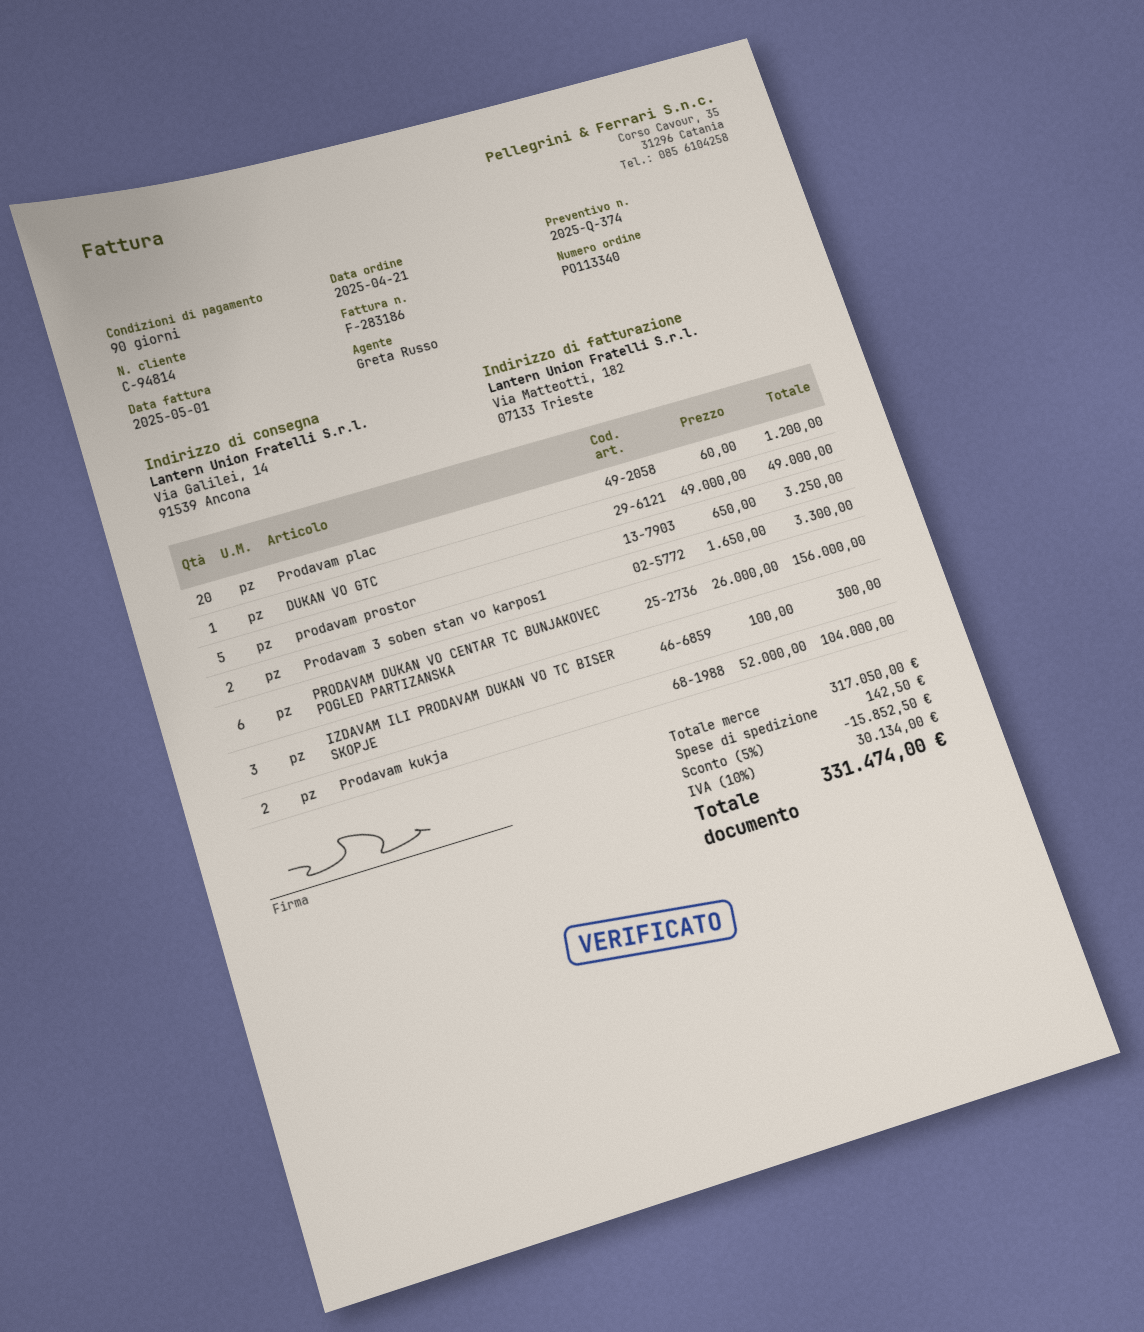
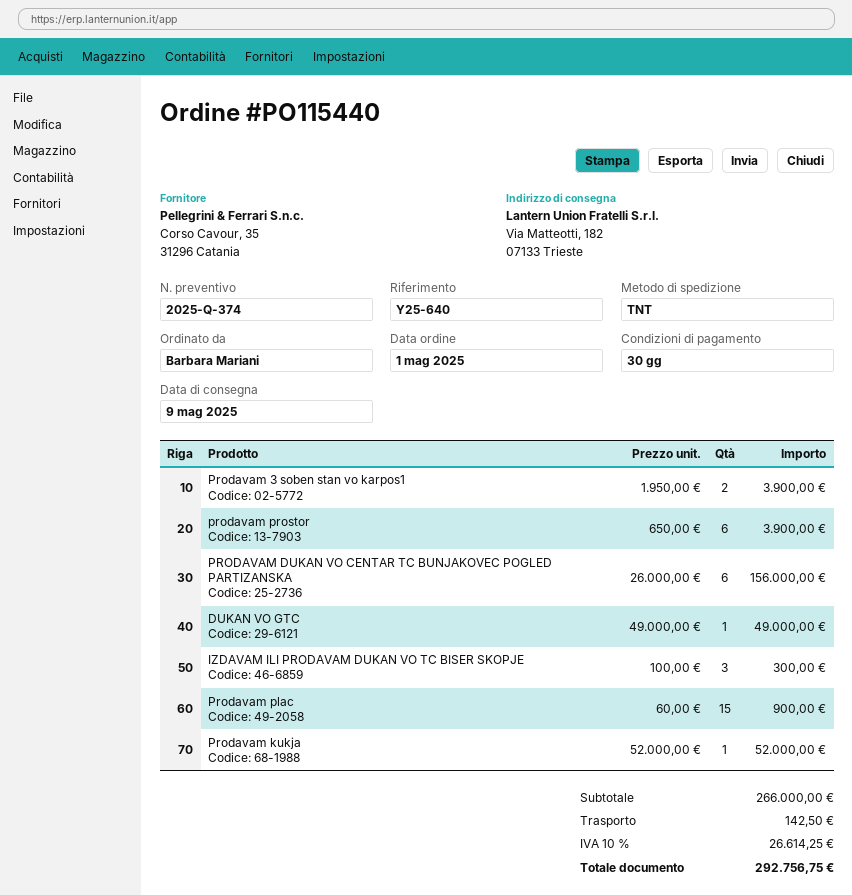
order number: PO113340 -> PO115440
order date: 2025-04-21 -> 2025-05-01
payment terms: 90 days -> 30 days
ship to: Via Galilei, 14, 91539 Ancona -> Via Matteotti, 182, 07133 Trieste
Prodavam plac: 20 x 60.00 = 1200.00 -> 15 x 60.00 = 900.00
prodavam prostor: 5 x 650.00 = 3250.00 -> 6 x 650.00 = 3900.00
Prodavam 3 soben stan vo karpos1: 2 x 1650.00 = 3300.00 -> 2 x 1950.00 = 3900.00
Prodavam kukja: 2 x 52000.00 = 104000.00 -> 1 x 52000.00 = 52000.00
subtotal: 317050.00 -> 266000.00
discount: 5% = 15852.50 -> none
tax: 10% = 30134.00 -> 10% = 26614.25
total: 331474.00 -> 292756.75

